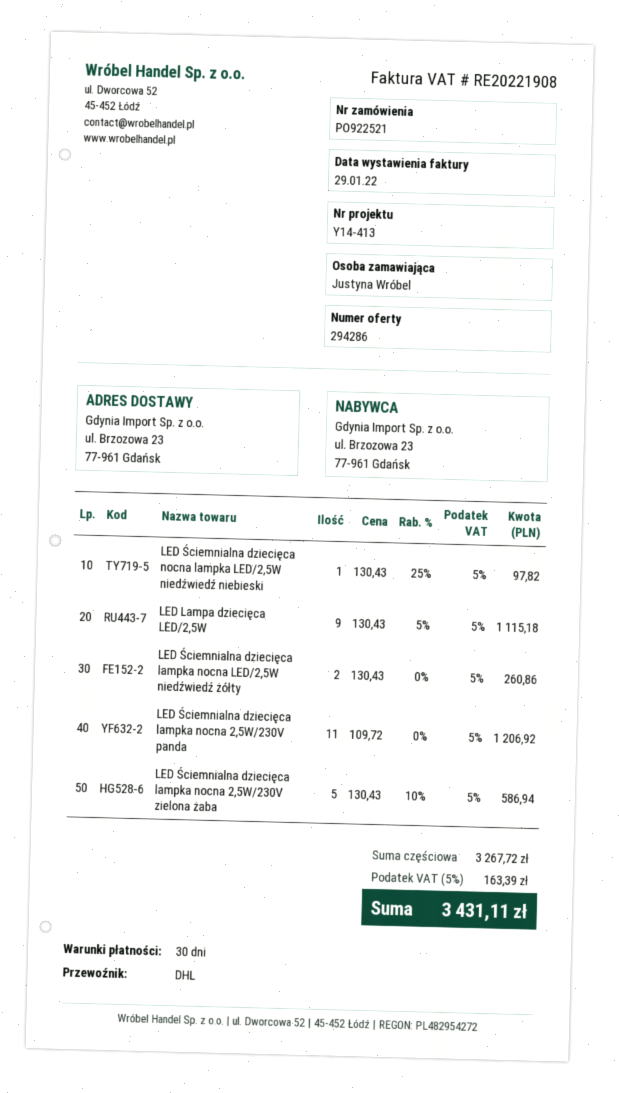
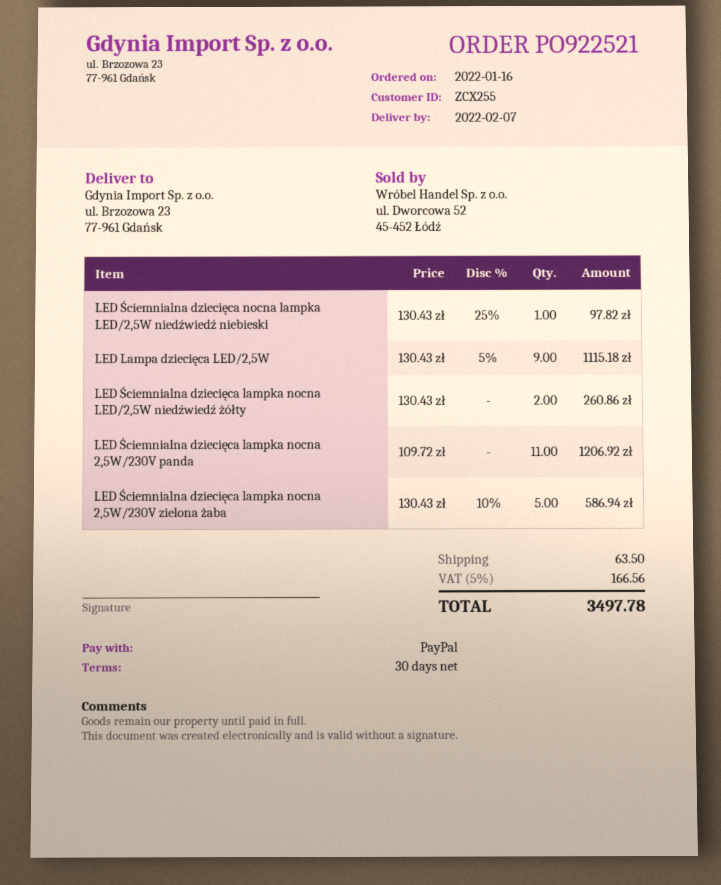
shipping: none -> 63.50
tax: 5% = 163.39 -> 5% = 166.56
total: 3431.11 -> 3497.78

